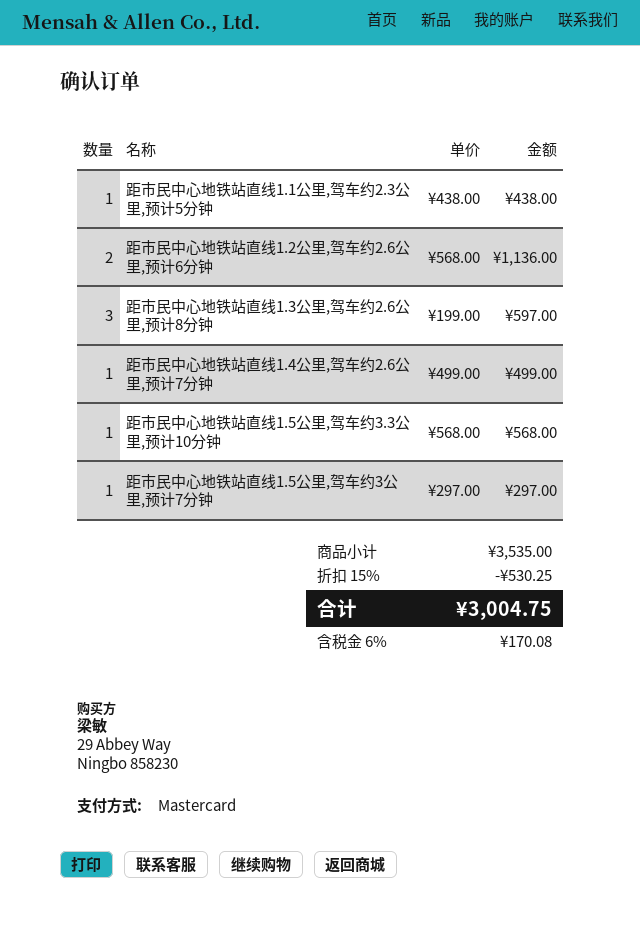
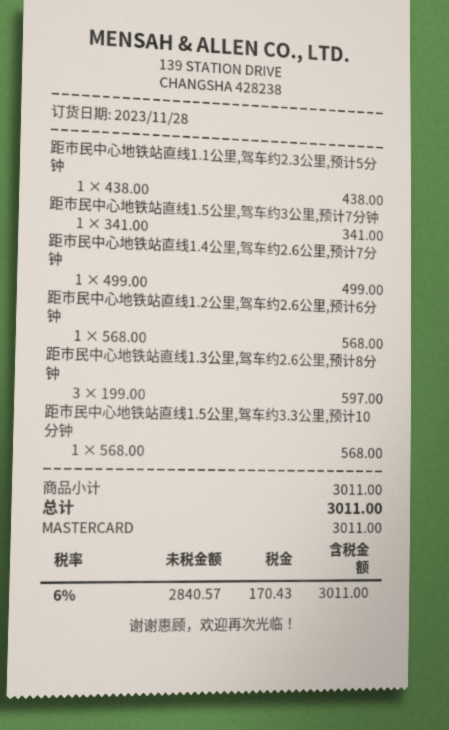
距市民中心地铁站直线1.2公里,驾车约2.6公里,预计6分钟: 2 x 568.00 = 1136.00 -> 1 x 568.00 = 568.00
距市民中心地铁站直线1.5公里,驾车约3公里,预计7分钟: 1 x 297.00 = 297.00 -> 1 x 341.00 = 341.00
subtotal: 3535.00 -> 3011.00
discount: 15% = 530.25 -> none
tax: 6% = 170.08 -> 6% = 170.43
total: 3004.75 -> 3011.00

